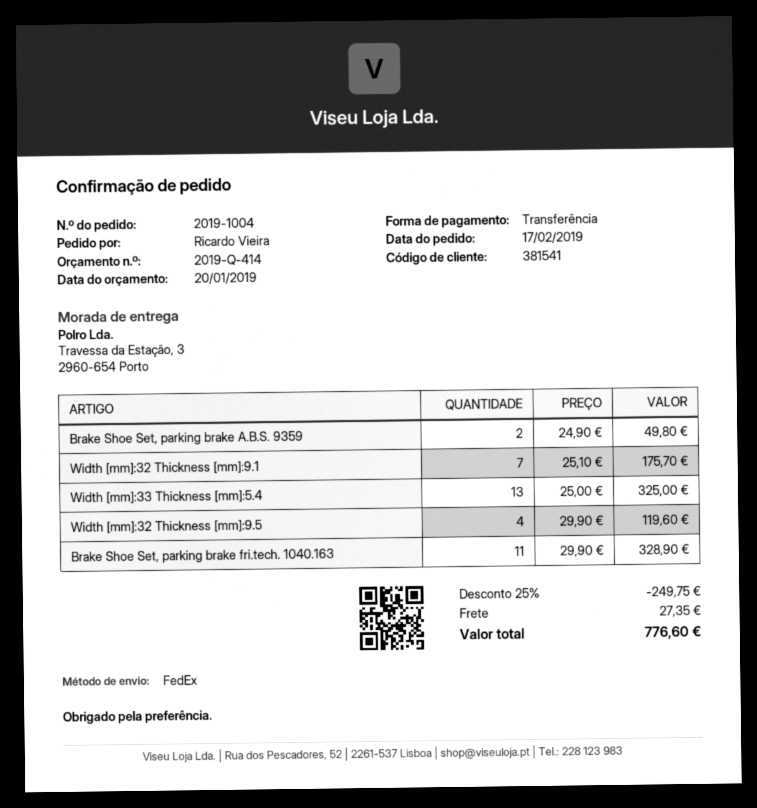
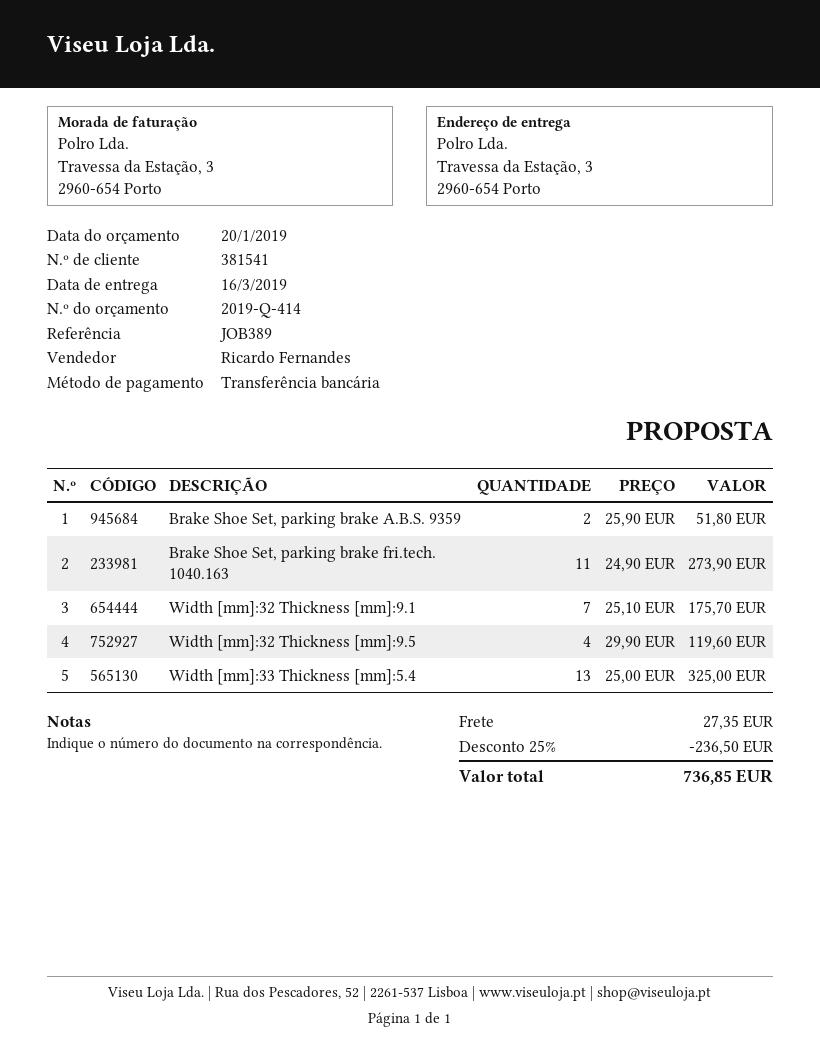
Brake Shoe Set, parking brake A.B.S. 9359: 2 x 24.90 = 49.80 -> 2 x 25.90 = 51.80
Brake Shoe Set, parking brake fri.tech. 1040.163: 11 x 29.90 = 328.90 -> 11 x 24.90 = 273.90
discount: 25% = 249.75 -> 25% = 236.50
total: 776.60 -> 736.85

